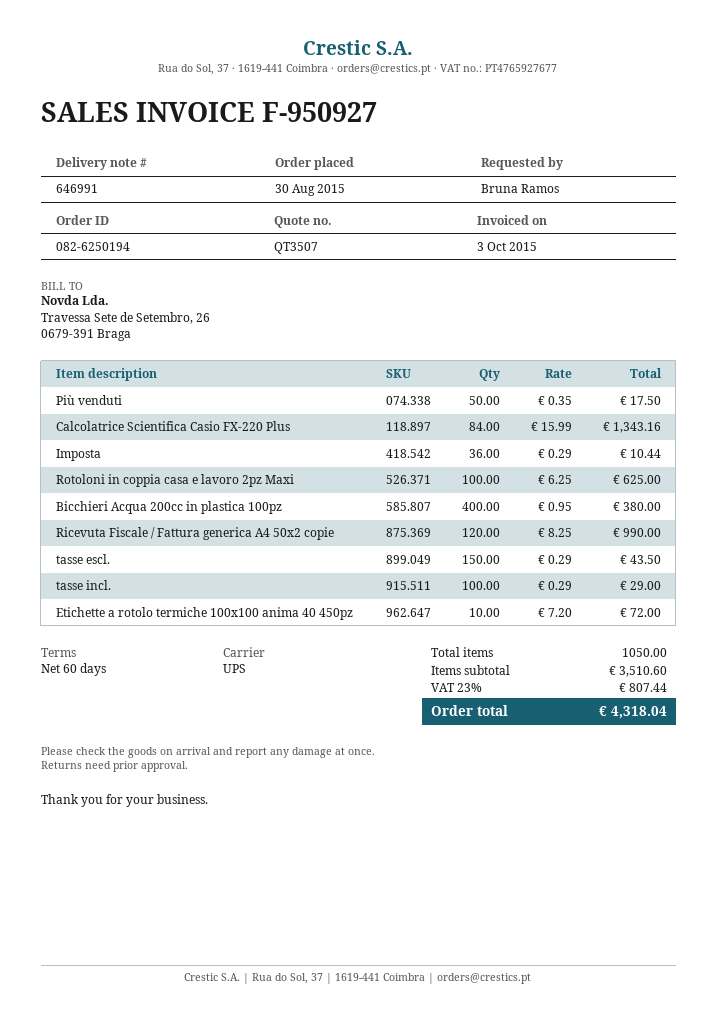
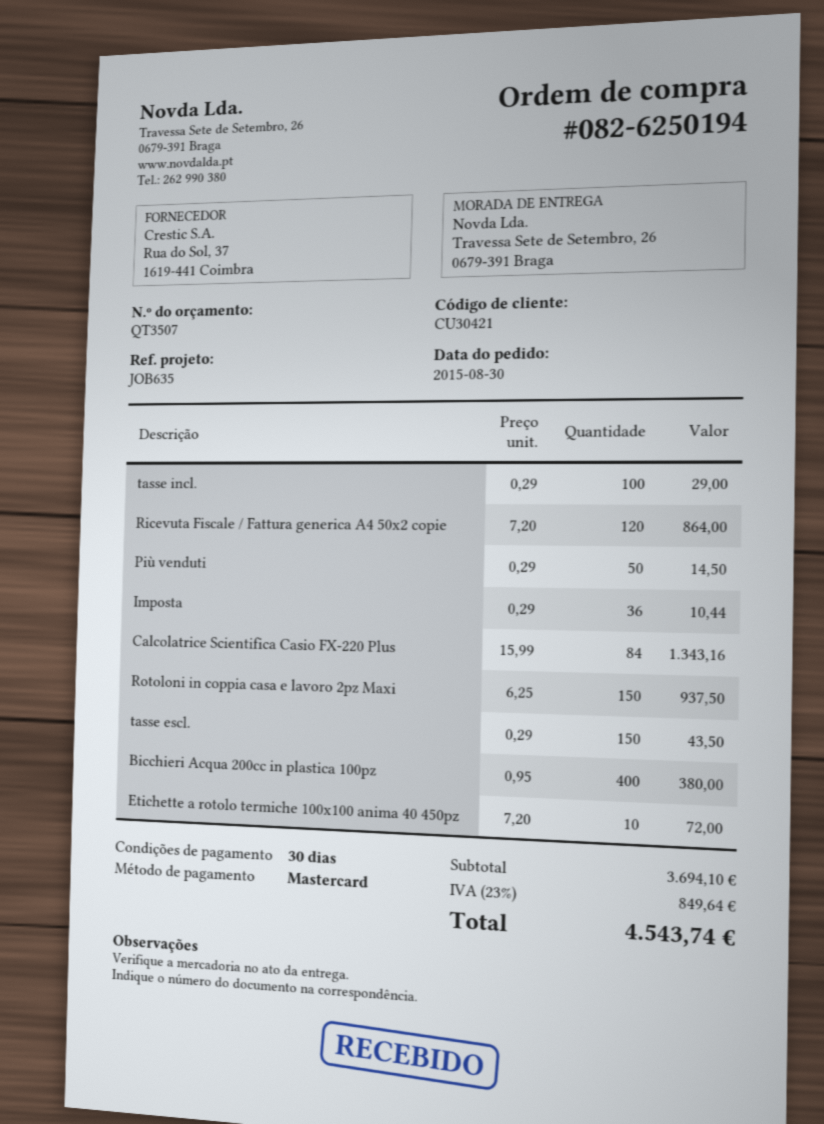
payment terms: 60 days -> 30 days
Più venduti: 50 x 0.35 = 17.50 -> 50 x 0.29 = 14.50
Rotoloni in coppia casa e lavoro 2pz Maxi: 100 x 6.25 = 625.00 -> 150 x 6.25 = 937.50
Ricevuta Fiscale / Fattura generica A4 50x2 copie: 120 x 8.25 = 990.00 -> 120 x 7.20 = 864.00
subtotal: 3510.60 -> 3694.10
tax: 23% = 807.44 -> 23% = 849.64
total: 4318.04 -> 4543.74

